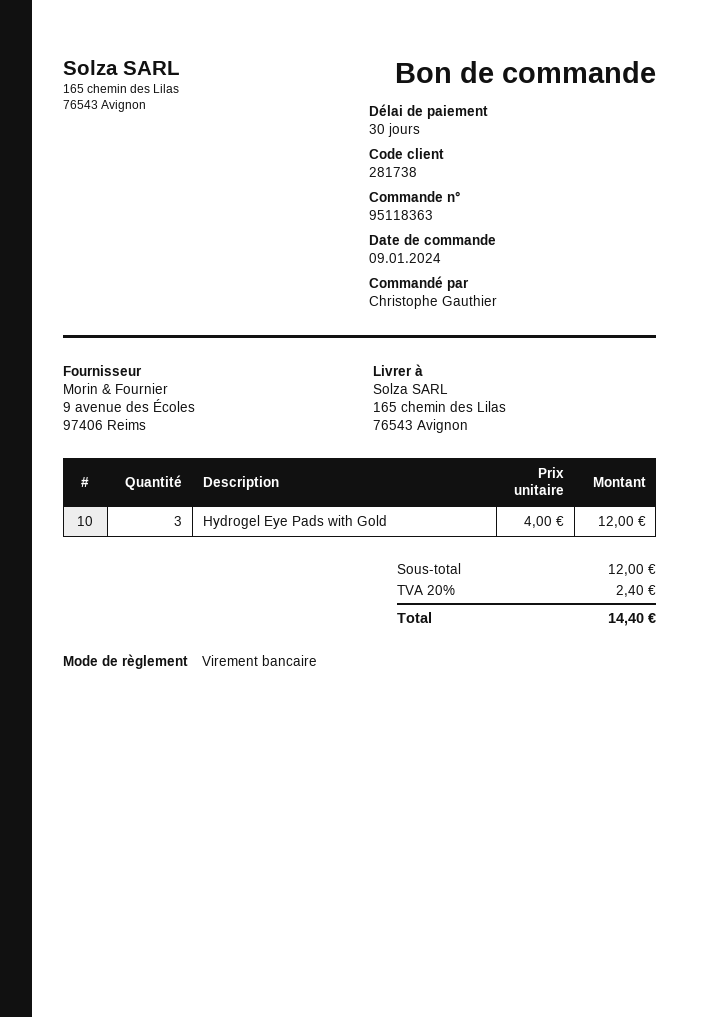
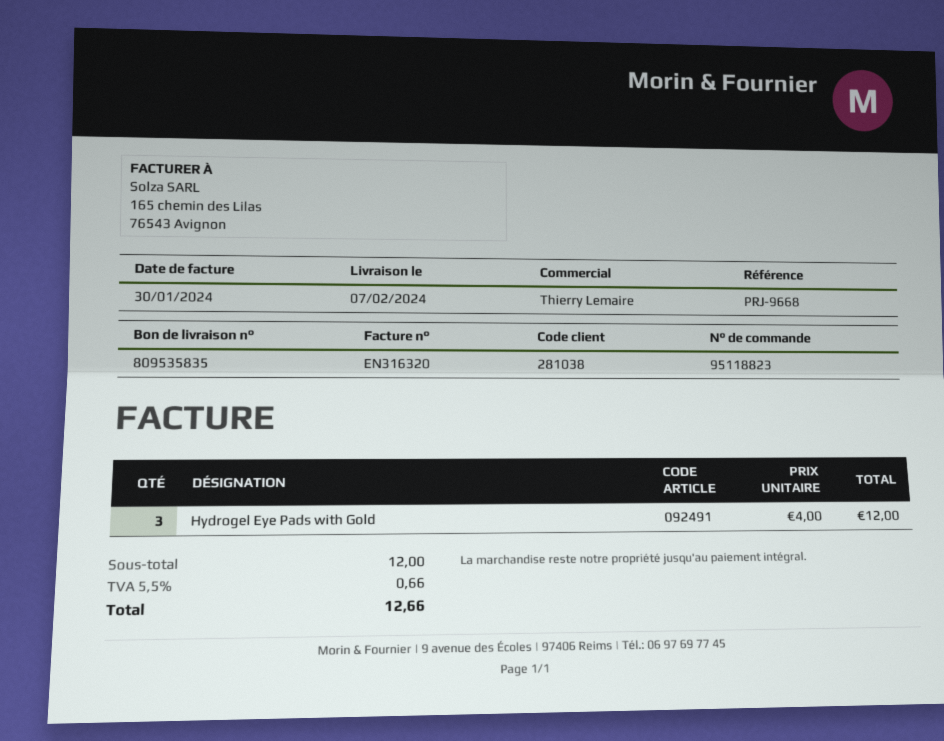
order number: 95118363 -> 95118823
customer number: 281738 -> 281038
tax: 20% = 2.40 -> 5.5% = 0.66
total: 14.40 -> 12.66

